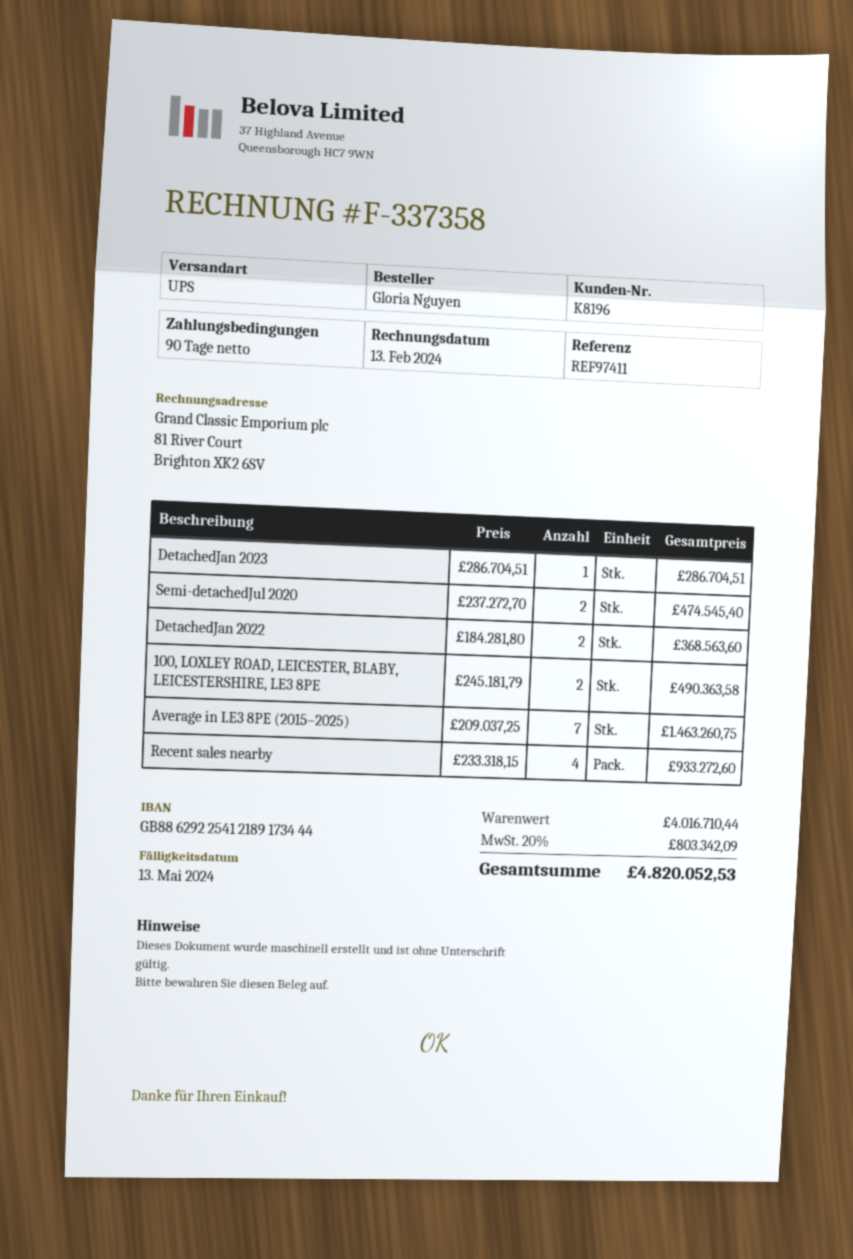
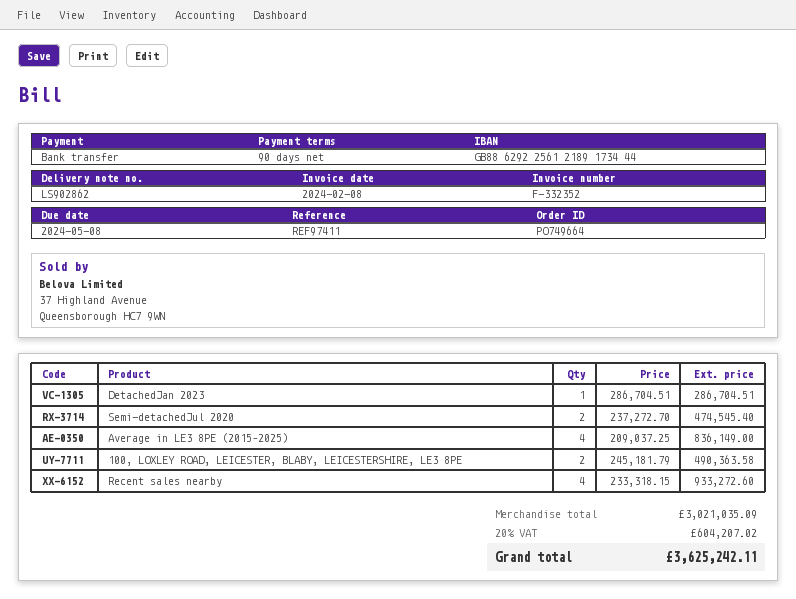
invoice number: F-337358 -> F-332352
invoice date: 2024-02-13 -> 2024-02-08
due date: 2024-05-13 -> 2024-05-08
bank account: GB88629225412189173444 -> GB88629225612189173444
DetachedJan 2022: 2 x 184281.80 = 368563.60 -> none
Average in LE3 8PE (2015–2025): 7 x 209037.25 = 1463260.75 -> 4 x 209037.25 = 836149.00
subtotal: 4016710.44 -> 3021035.09
tax: 20% = 803342.09 -> 20% = 604207.02
total: 4820052.53 -> 3625242.11

